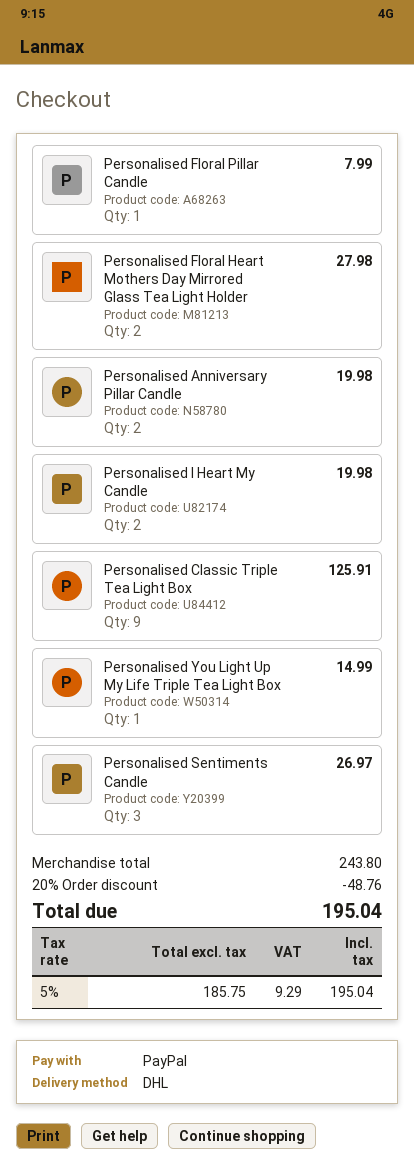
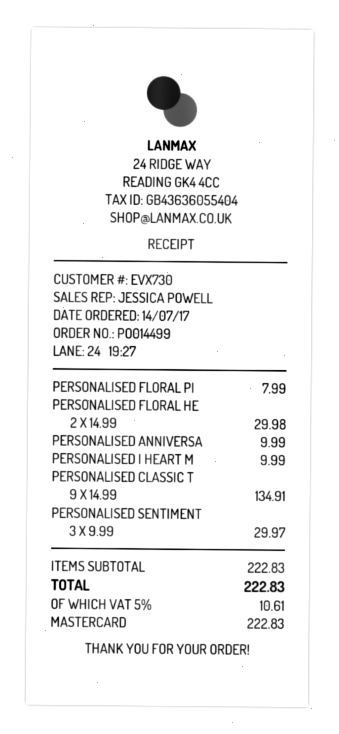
payment method: PayPal -> Mastercard
Personalised Floral Heart Mothers Day Mirrored Glass Tea Light Holder: 2 for 27.98 -> 2 for 29.98
Personalised Anniversary Pillar Candle: 2 for 19.98 -> 1 for 9.99
Personalised I Heart My Candle: 2 for 19.98 -> 1 for 9.99
Personalised Classic Triple Tea Light Box: 9 for 125.91 -> 9 for 134.91
Personalised You Light Up My Life Triple Tea Light Box: 1 for 14.99 -> none
Personalised Sentiments Candle: 3 for 26.97 -> 3 for 29.97
subtotal: 243.80 -> 222.83
discount: 20% = 48.76 -> none
tax: 5% = 9.29 -> 5% = 10.61
total: 195.04 -> 222.83

